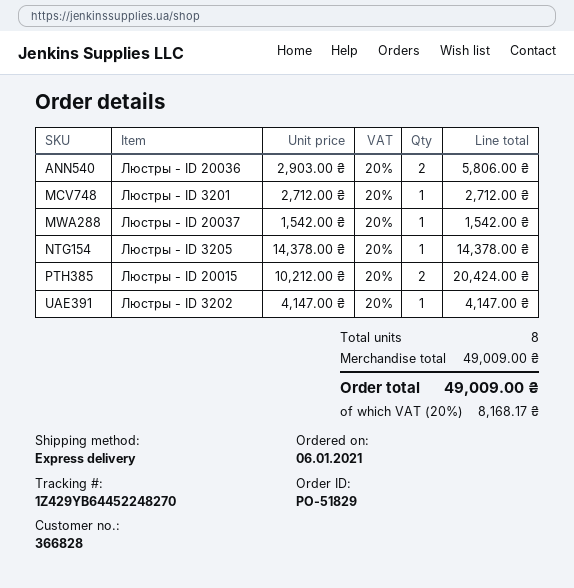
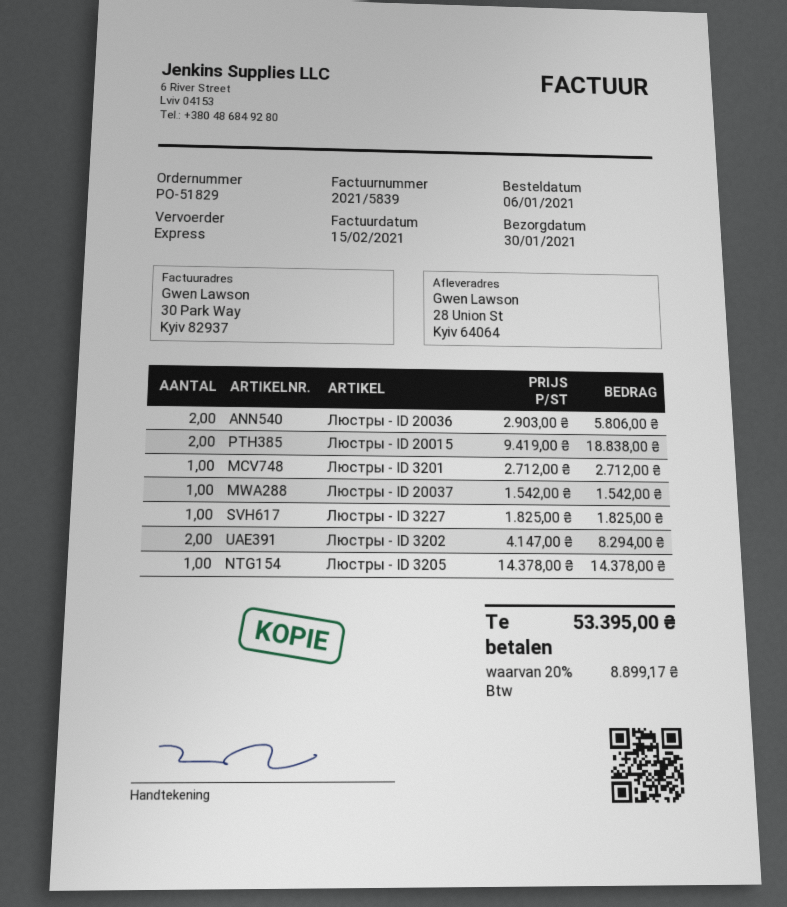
Люстры - ID 20015: 2 x 10212.00 = 20424.00 -> 2 x 9419.00 = 18838.00
Люстры - ID 3202: 1 x 4147.00 = 4147.00 -> 2 x 4147.00 = 8294.00
Люстры - ID 3227: none -> 1 x 1825.00 = 1825.00
tax: 20% = 8168.17 -> 20% = 8899.17
total: 49009.00 -> 53395.00

